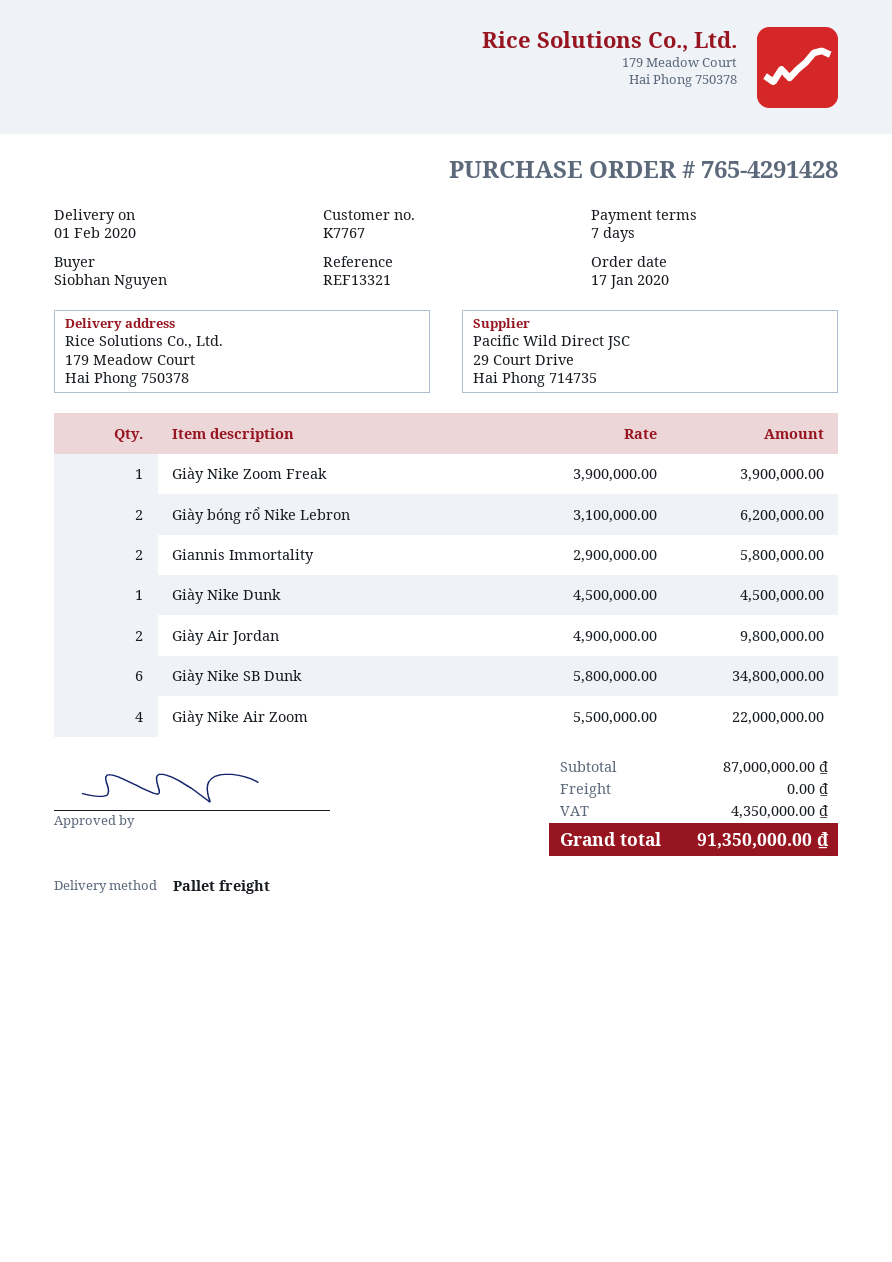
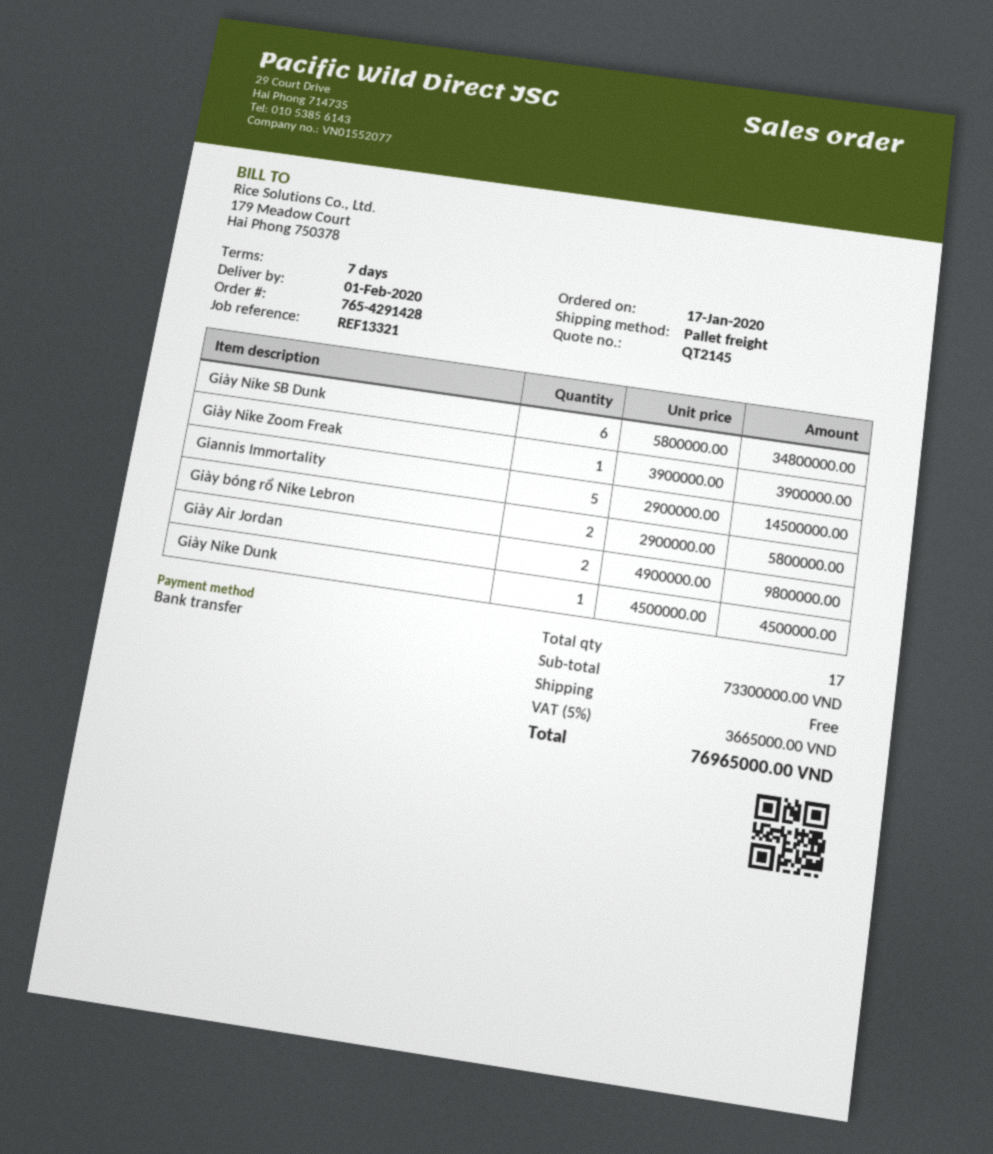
Giày bóng rổ Nike Lebron: 2 x 3100000.00 = 6200000.00 -> 2 x 2900000.00 = 5800000.00
Giannis Immortality: 2 x 2900000.00 = 5800000.00 -> 5 x 2900000.00 = 14500000.00
Giày Nike Air Zoom: 4 x 5500000.00 = 22000000.00 -> none
subtotal: 87000000.00 -> 73300000.00
tax: 4350000.00 -> 3665000.00
total: 91350000.00 -> 76965000.00

